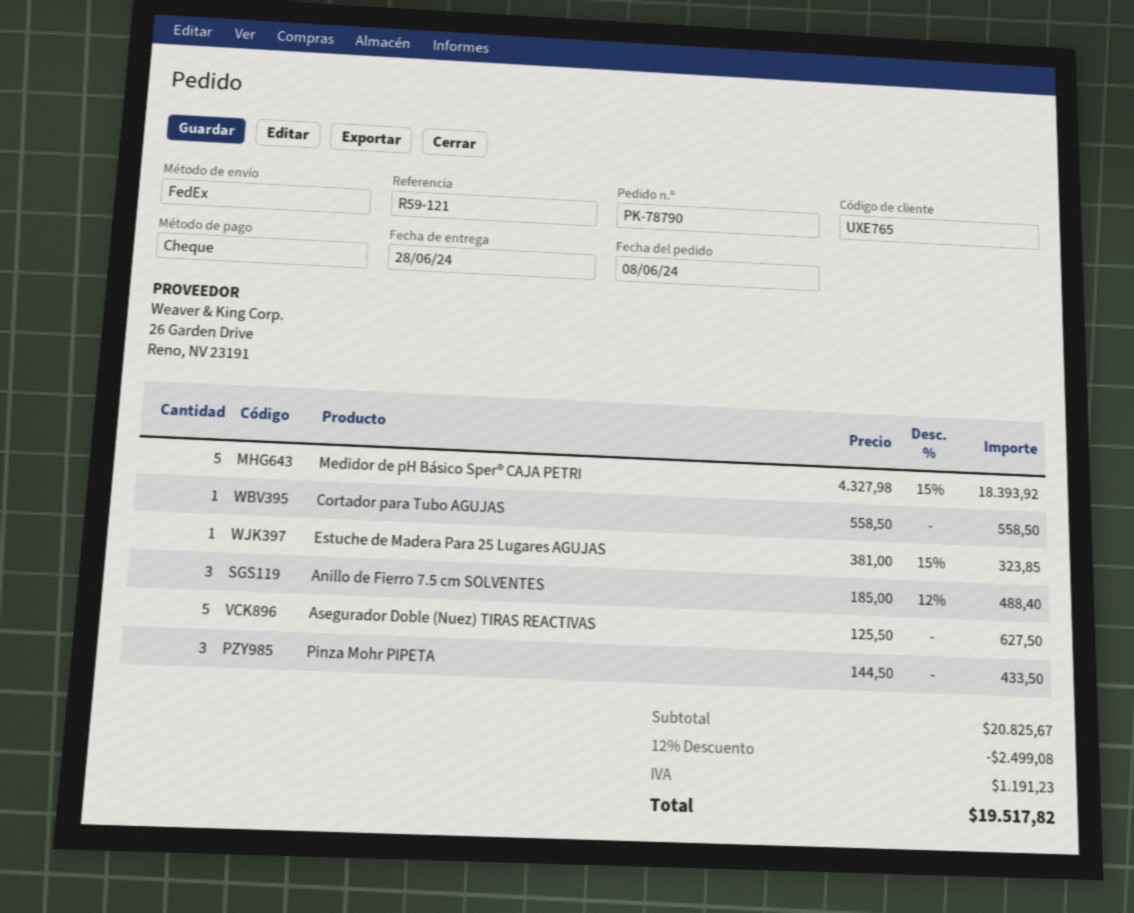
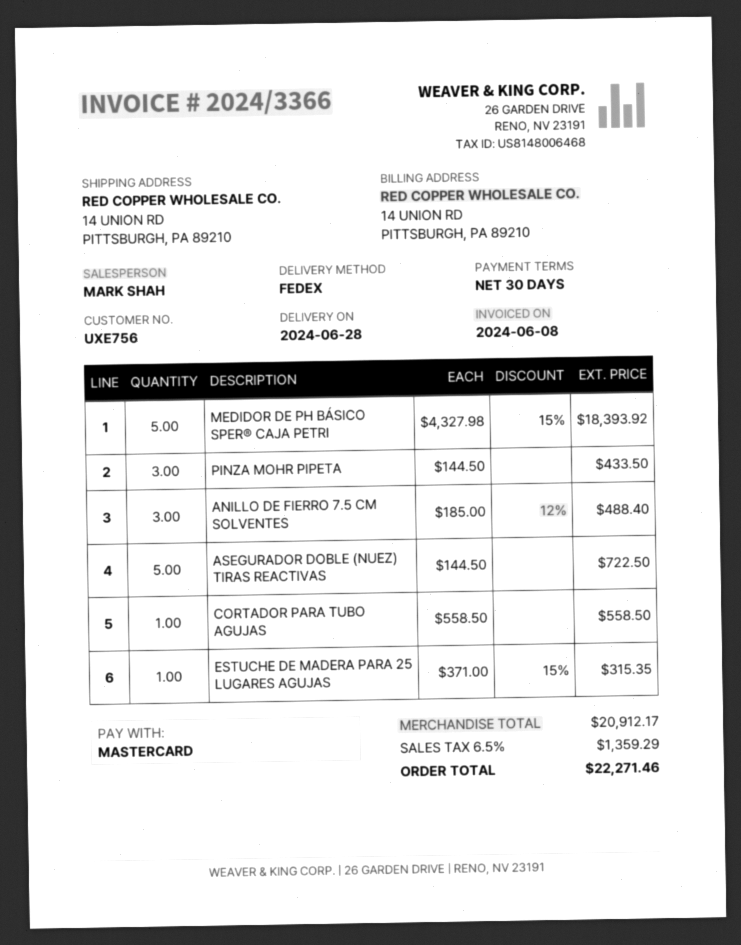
customer number: UXE765 -> UXE756
payment method: cheque -> Mastercard
Estuche de Madera Para 25 Lugares AGUJAS: 1 x 381.00 - 15% = 323.85 -> 1 x 371.00 - 15% = 315.35
Asegurador Doble (Nuez) TIRAS REACTIVAS: 5 x 125.50 = 627.50 -> 5 x 144.50 = 722.50
subtotal: 20825.67 -> 20912.17
discount: 12% = 2499.08 -> none
tax: 1191.23 -> 1359.29
total: 19517.82 -> 22271.46

